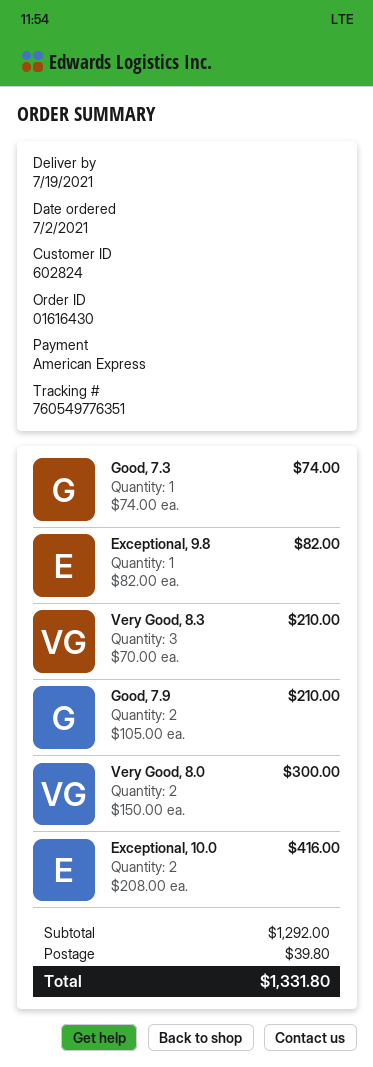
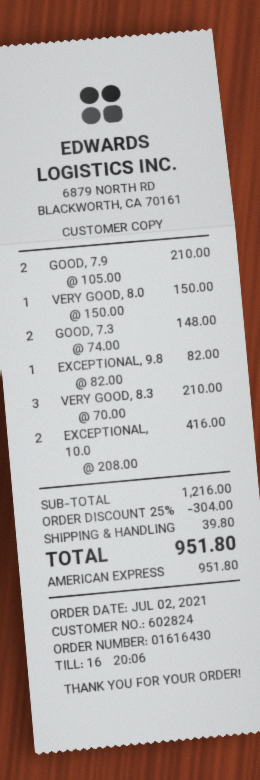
Good, 7.3: 1 x 74.00 = 74.00 -> 2 x 74.00 = 148.00
Very Good, 8.0: 2 x 150.00 = 300.00 -> 1 x 150.00 = 150.00
subtotal: 1292.00 -> 1216.00
discount: none -> 25% = 304.00
total: 1331.80 -> 951.80

